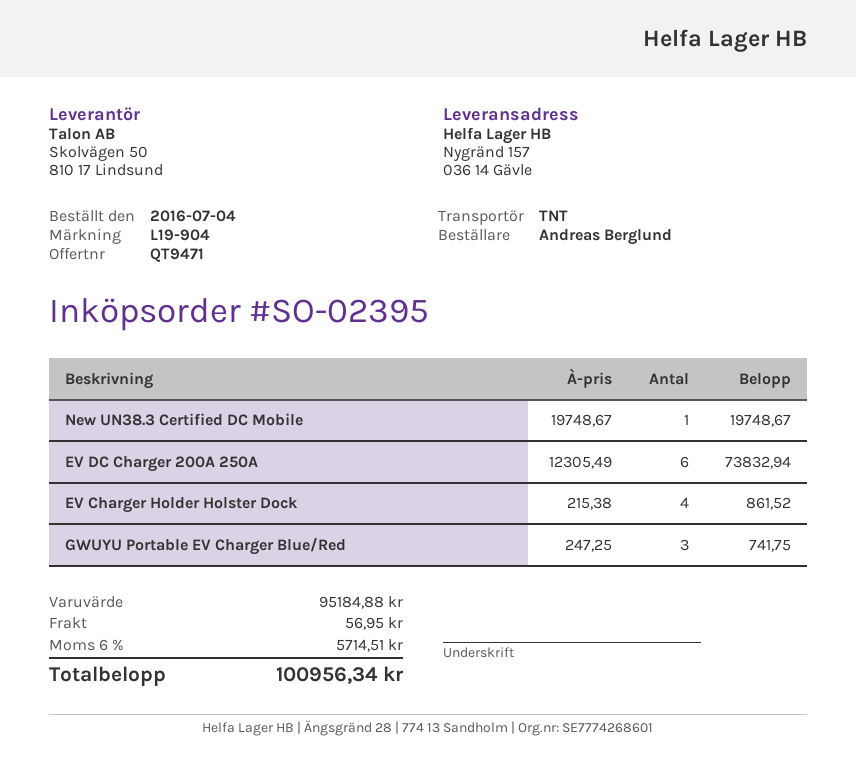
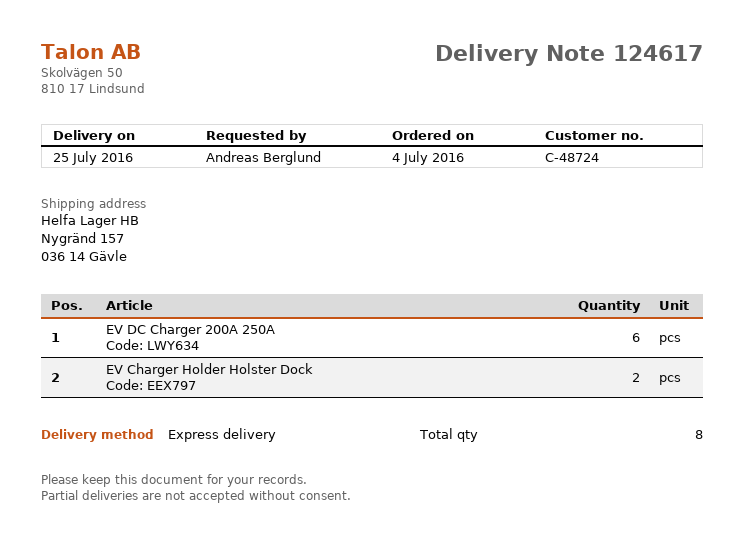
shipping method: TNT -> express
New UN38.3 Certified DC Mobile: 1 -> none
EV Charger Holder Holster Dock: 4 -> 2
GWUYU Portable EV Charger Blue/Red: 3 -> none

